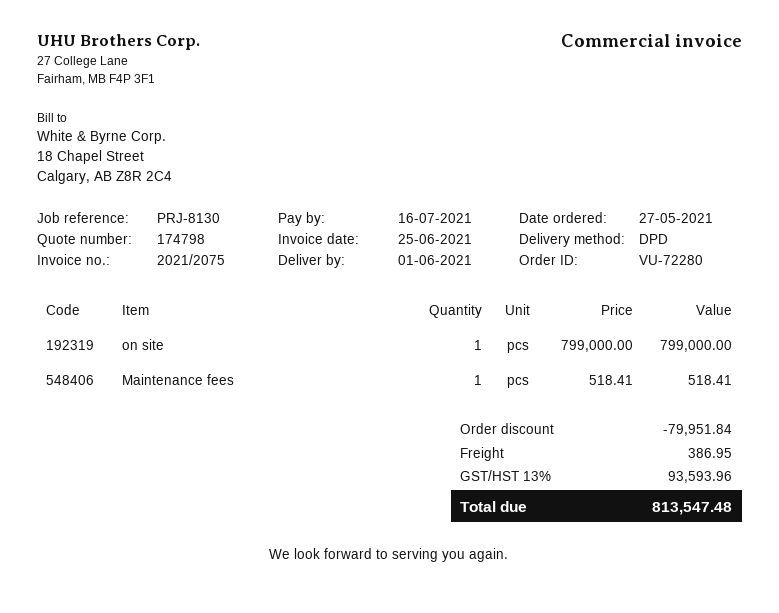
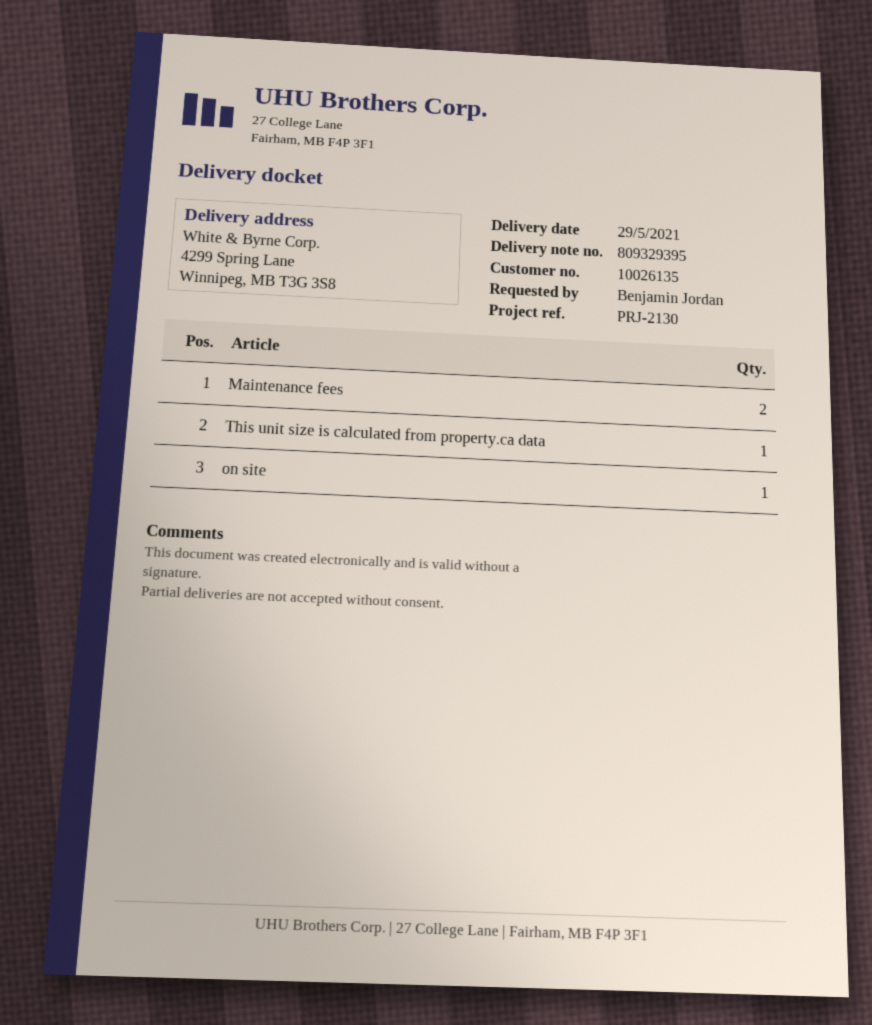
delivery date: 2021-06-01 -> 2021-05-29
reference: PRJ-8130 -> PRJ-2130
Maintenance fees: 1 -> 2
This unit size is calculated from property.ca data: none -> 1

